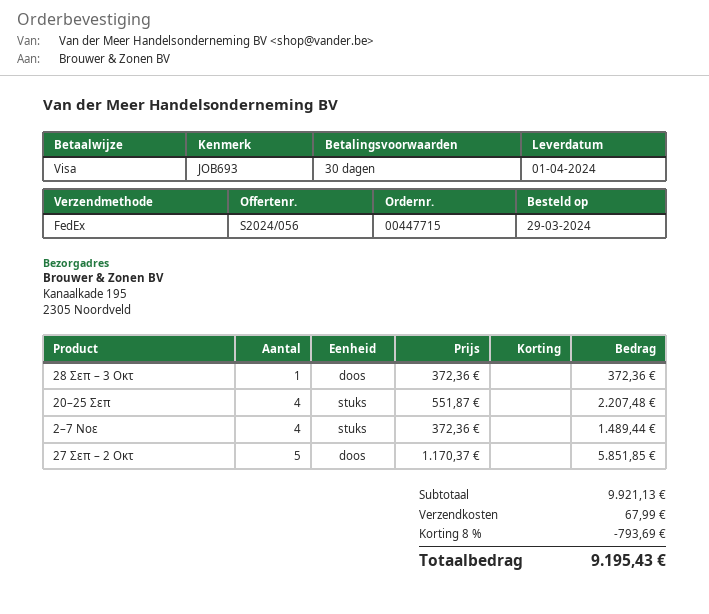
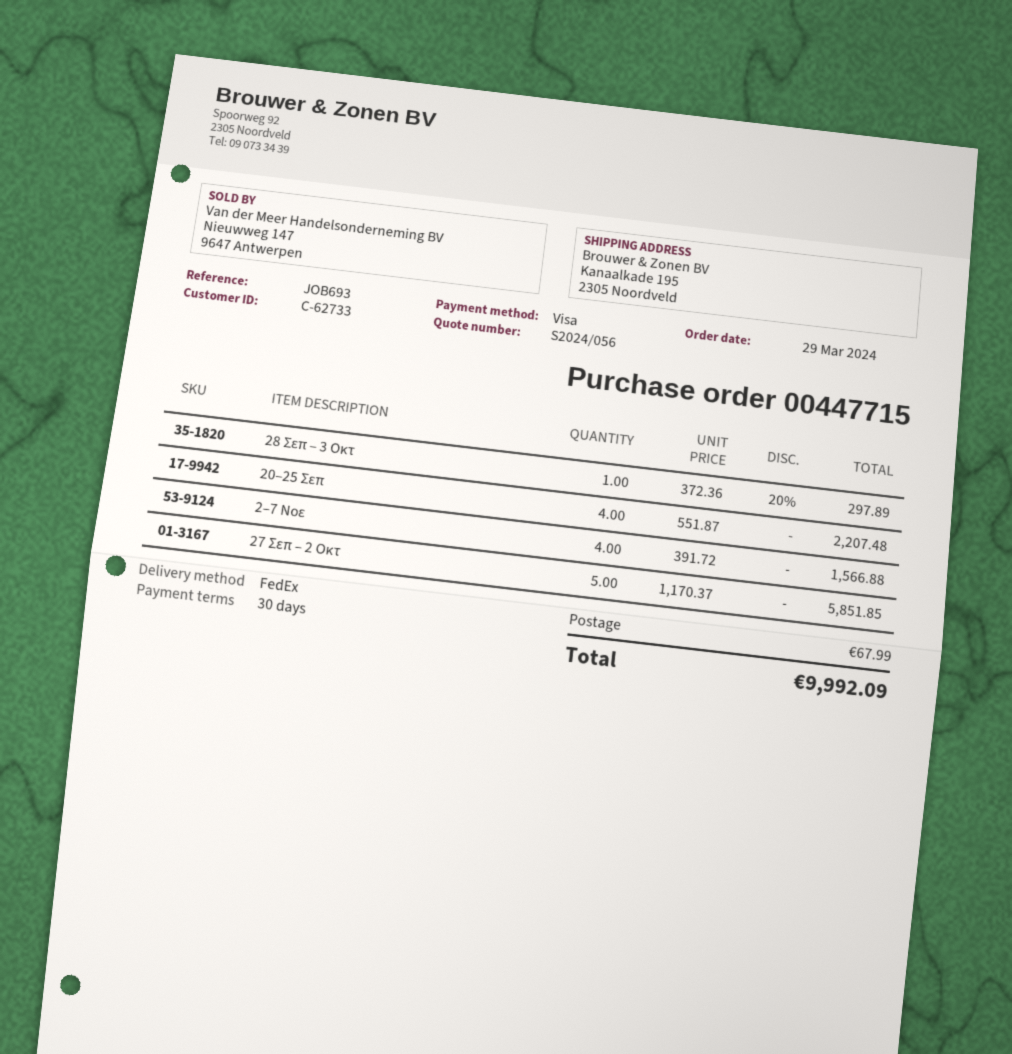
28 Σεπ – 3 Οκτ: 1 x 372.36 = 372.36 -> 1 x 372.36 - 20% = 297.89
2–7 Νοε: 4 x 372.36 = 1489.44 -> 4 x 391.72 = 1566.88
discount: 8% = 793.69 -> none
total: 9195.43 -> 9992.09

